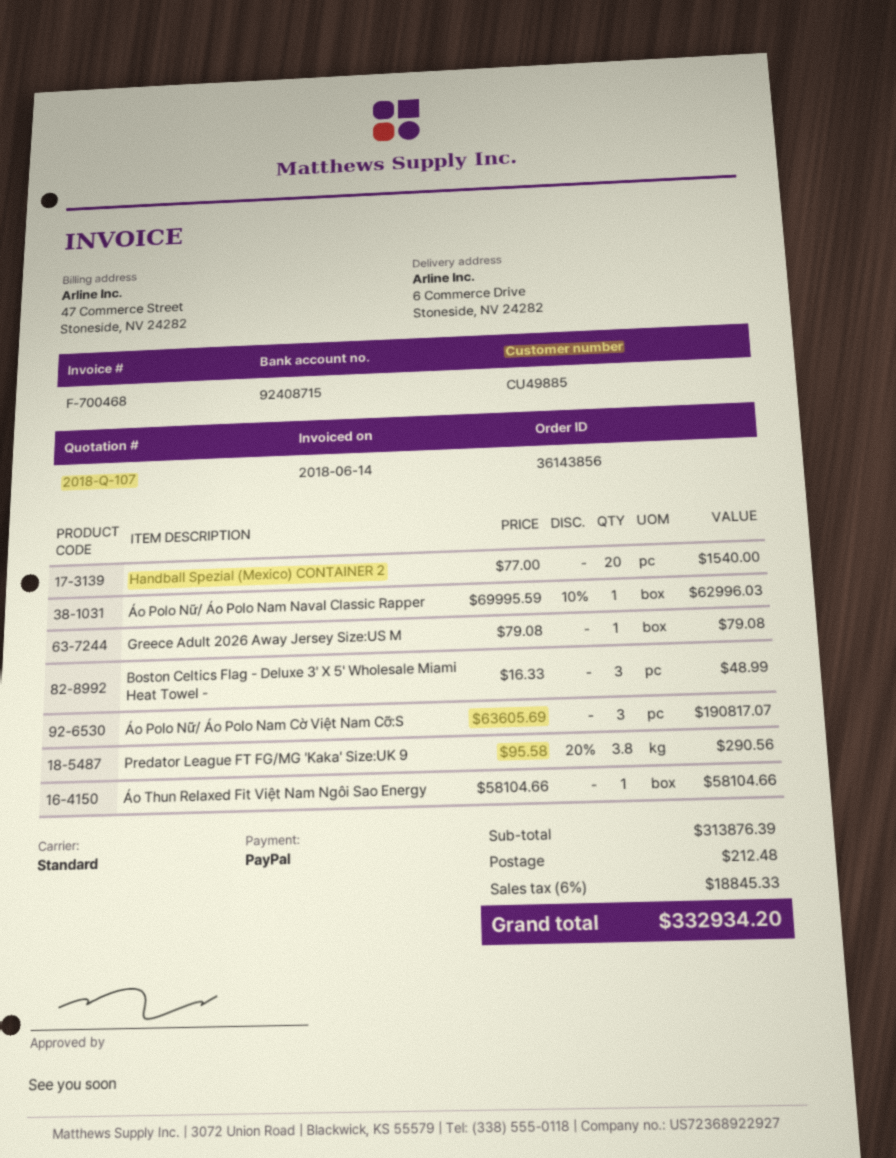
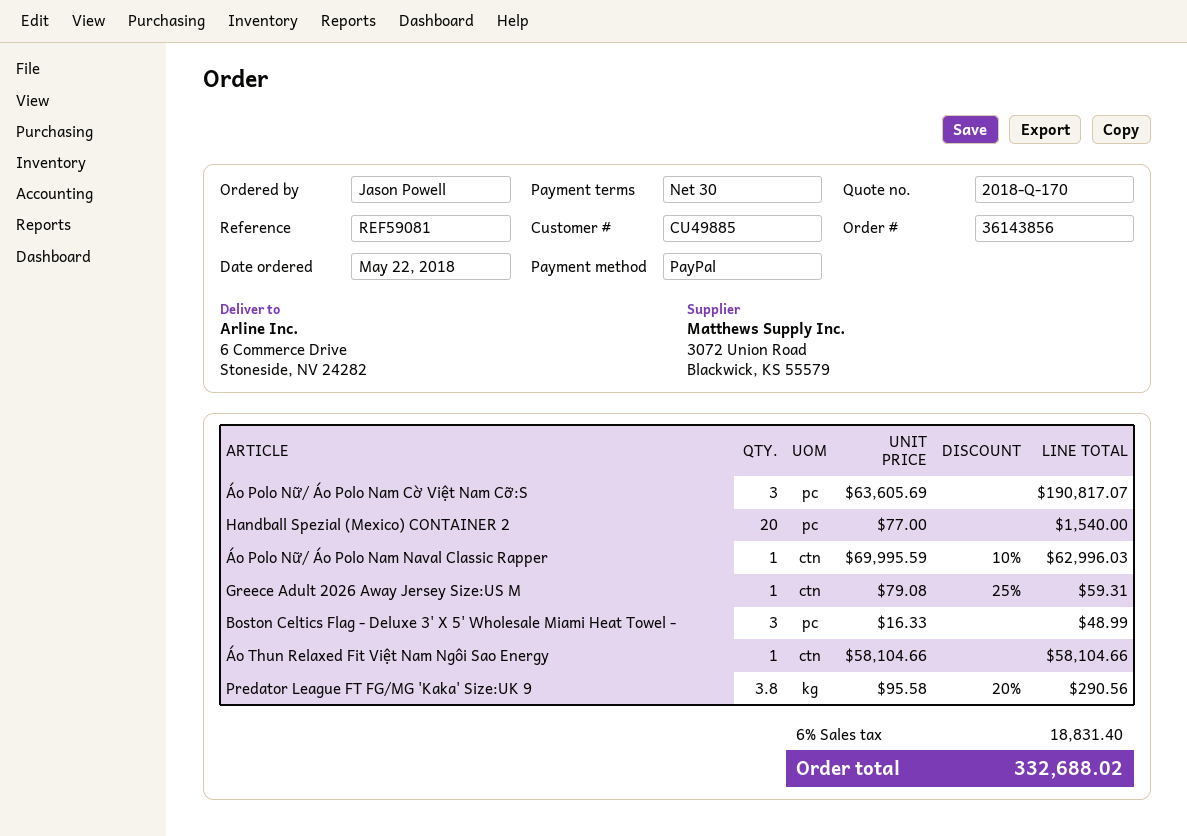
quote number: 2018-Q-107 -> 2018-Q-170
Greece Adult 2026 Away Jersey Size:US M: 1 x 79.08 = 79.08 -> 1 x 79.08 - 25% = 59.31
shipping: 212.48 -> none
tax: 6% = 18845.33 -> 6% = 18831.40
total: 332934.20 -> 332688.02

